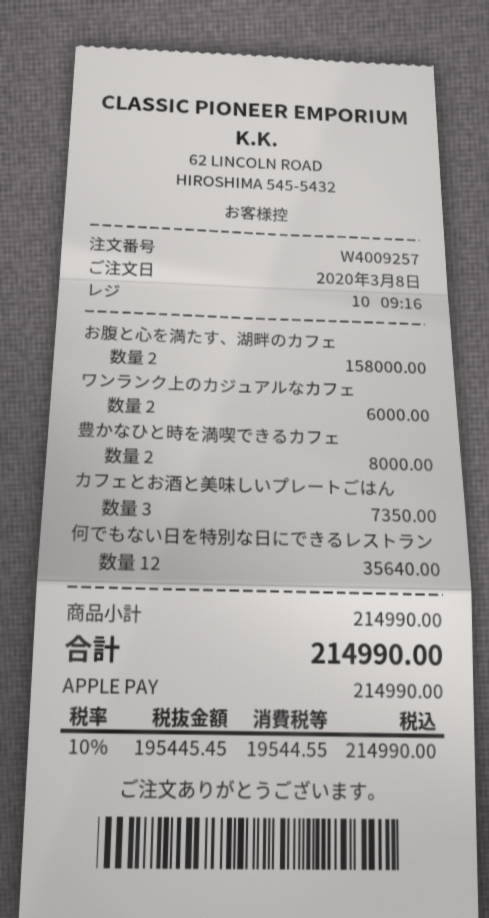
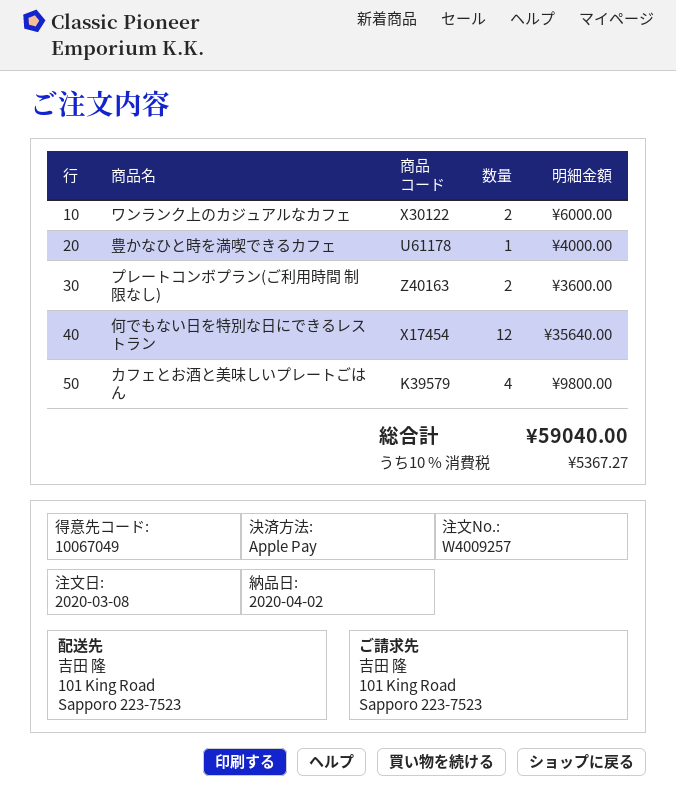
お腹と心を満たす、湖畔のカフェ: 2 for 158000.00 -> none
豊かなひと時を満喫できるカフェ: 2 for 8000.00 -> 1 for 4000.00
カフェとお酒と美味しいプレートごはん: 3 for 7350.00 -> 4 for 9800.00
プレートコンボプラン(ご利用時間 制限なし): none -> 2 for 3600.00
tax: 10% = 19544.55 -> 10% = 5367.27
total: 214990.00 -> 59040.00

